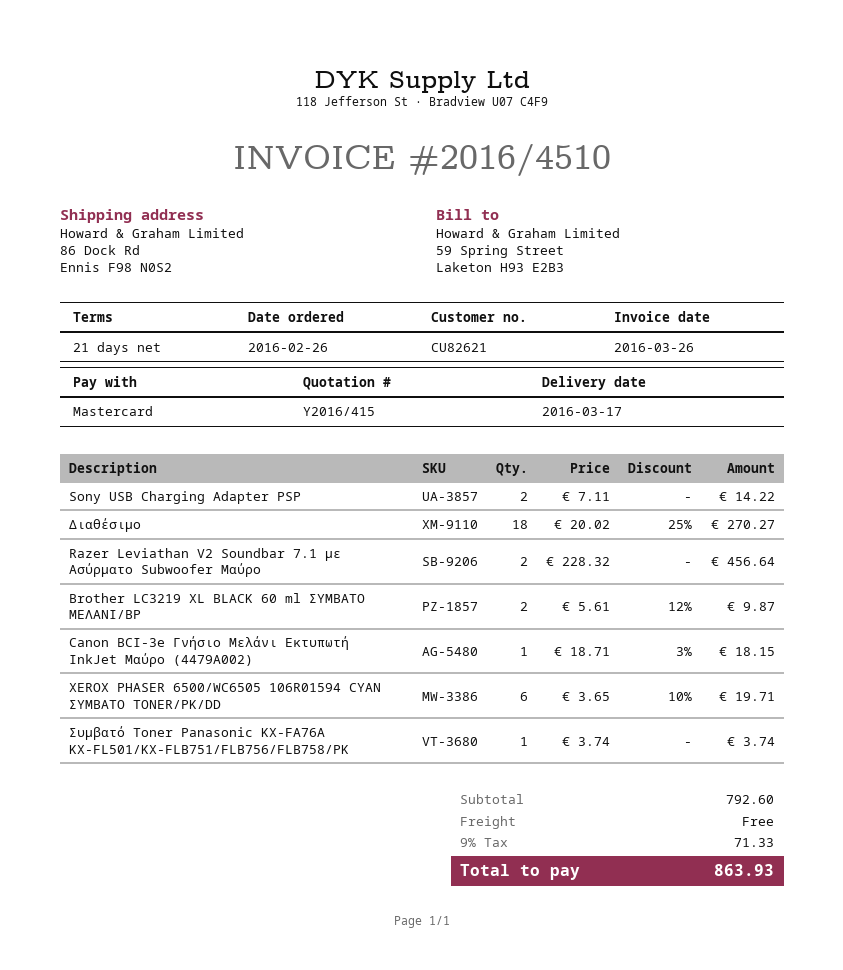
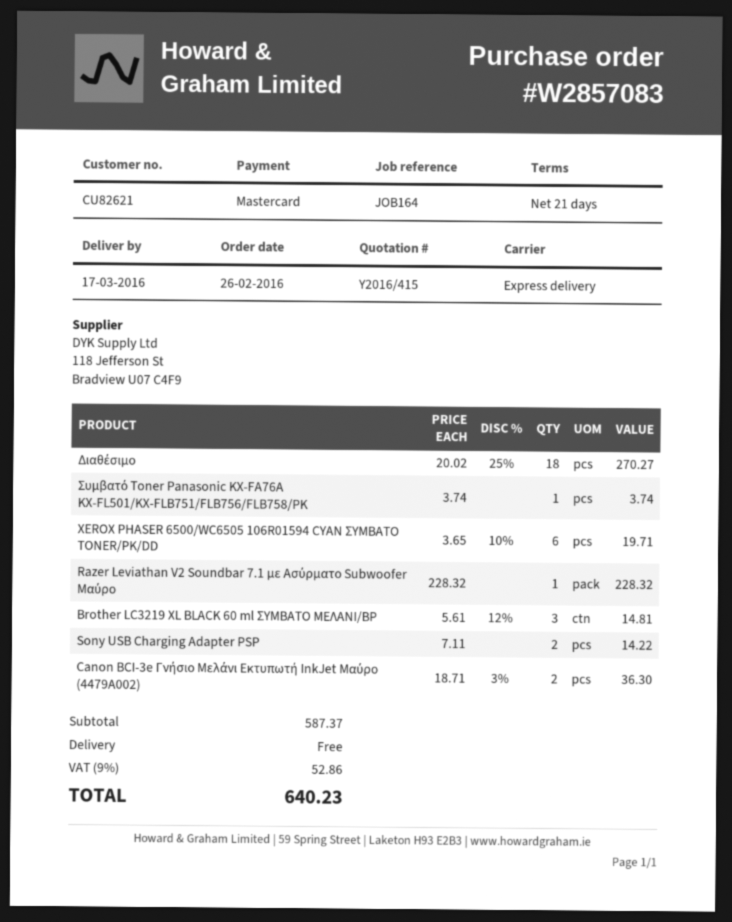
Razer Leviathan V2 Soundbar 7.1 με Ασύρματο Subwoofer Μαύρο: 2 x 228.32 = 456.64 -> 1 x 228.32 = 228.32
Brother LC3219 XL BLACK 60 ml ΣΥΜΒΑΤΟ ΜΕΛΑΝΙ/BP: 2 x 5.61 - 12% = 9.87 -> 3 x 5.61 - 12% = 14.81
Canon BCI-3e Γνήσιο Μελάνι Εκτυπωτή InkJet Μαύρο (4479A002): 1 x 18.71 - 3% = 18.15 -> 2 x 18.71 - 3% = 36.30
subtotal: 792.60 -> 587.37
tax: 9% = 71.33 -> 9% = 52.86
total: 863.93 -> 640.23

